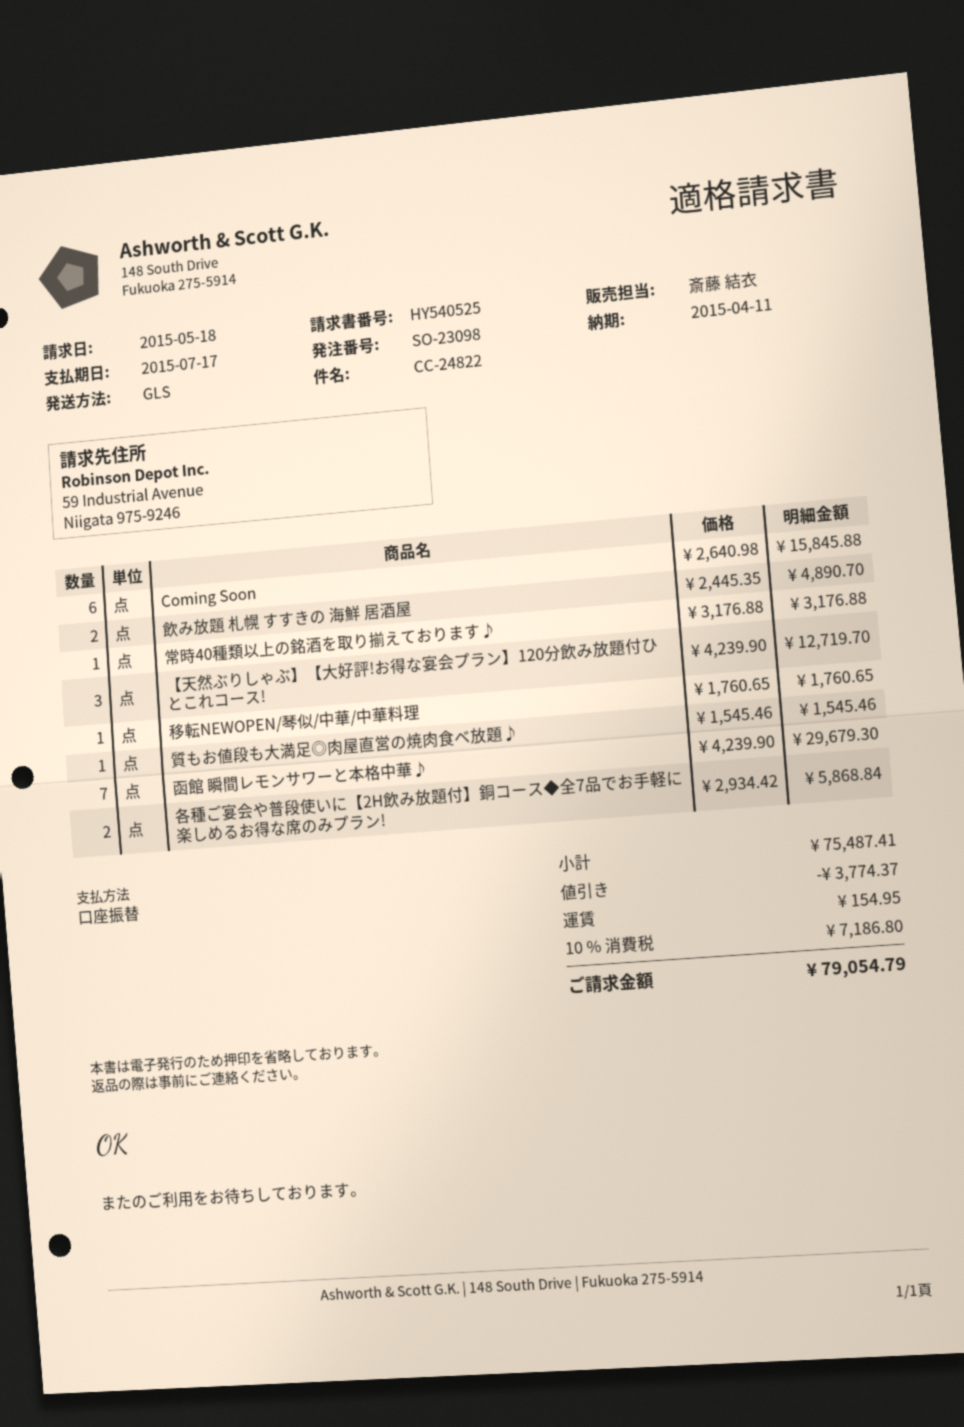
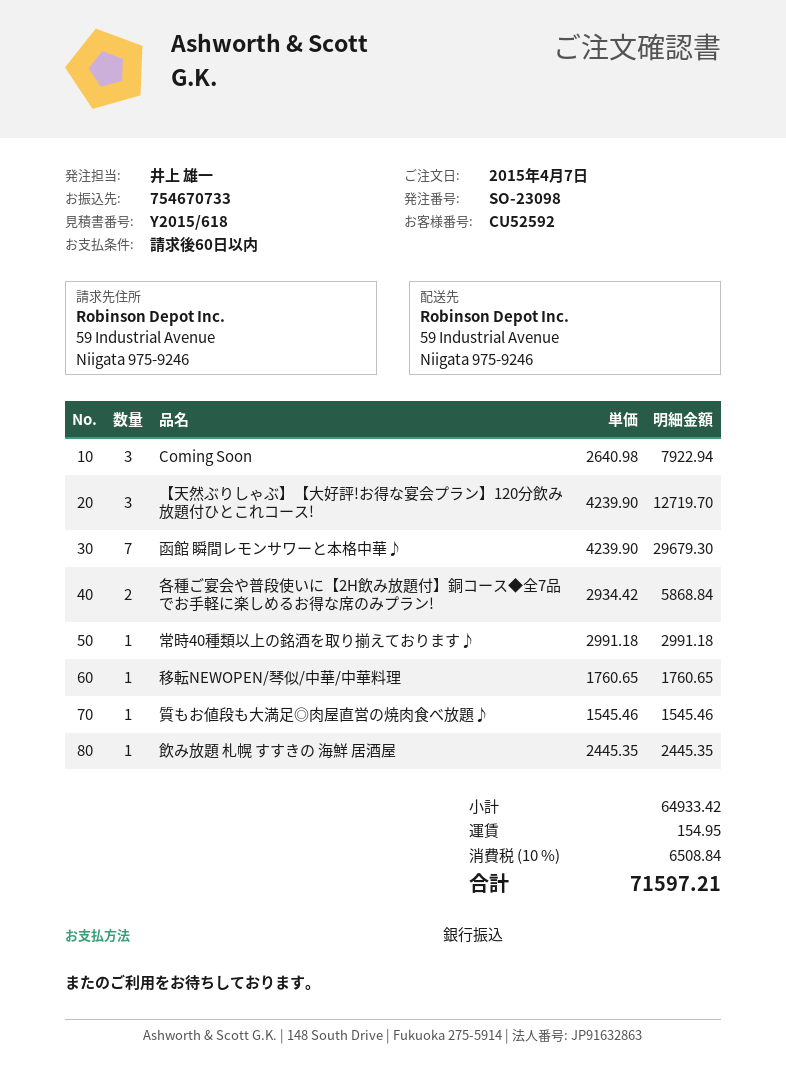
payment method: direct debit -> bank transfer
Coming Soon: 6 x 2640.98 = 15845.88 -> 3 x 2640.98 = 7922.94
飲み放題 札幌 すすきの 海鮮 居酒屋: 2 x 2445.35 = 4890.70 -> 1 x 2445.35 = 2445.35
常時40種類以上の銘酒を取り揃えております♪: 1 x 3176.88 = 3176.88 -> 1 x 2991.18 = 2991.18
subtotal: 75487.41 -> 64933.42
discount: 3774.37 -> none
tax: 10% = 7186.80 -> 10% = 6508.84
total: 79054.79 -> 71597.21

